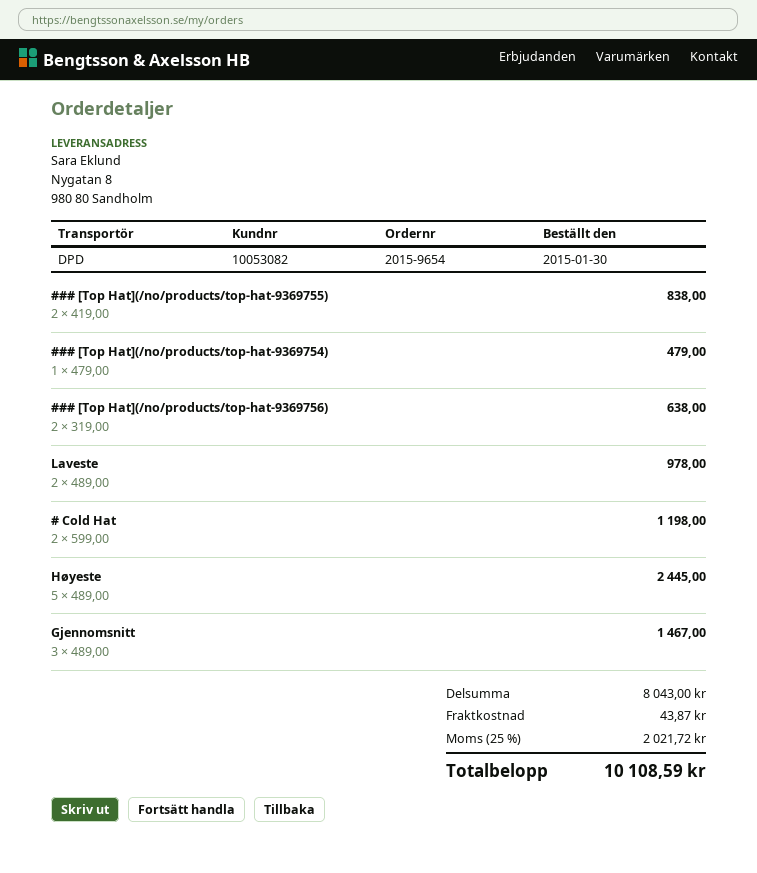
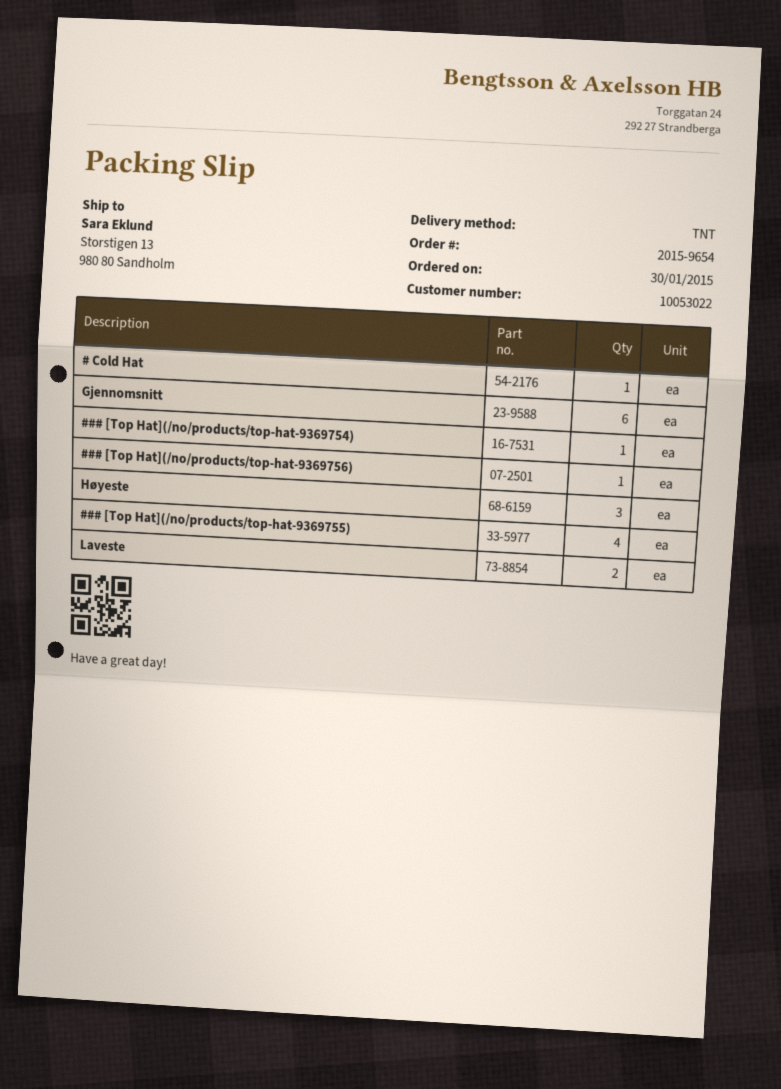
customer number: 10053082 -> 10053022
shipping method: DPD -> TNT
ship to: Nygatan 8, 980 80 Sandholm -> Storstigen 13, 980 80 Sandholm
### [Top Hat](/no/products/top-hat-9369755): 2 -> 4
### [Top Hat](/no/products/top-hat-9369756): 2 -> 1
# Cold Hat: 2 -> 1
Høyeste: 5 -> 3
Gjennomsnitt: 3 -> 6

